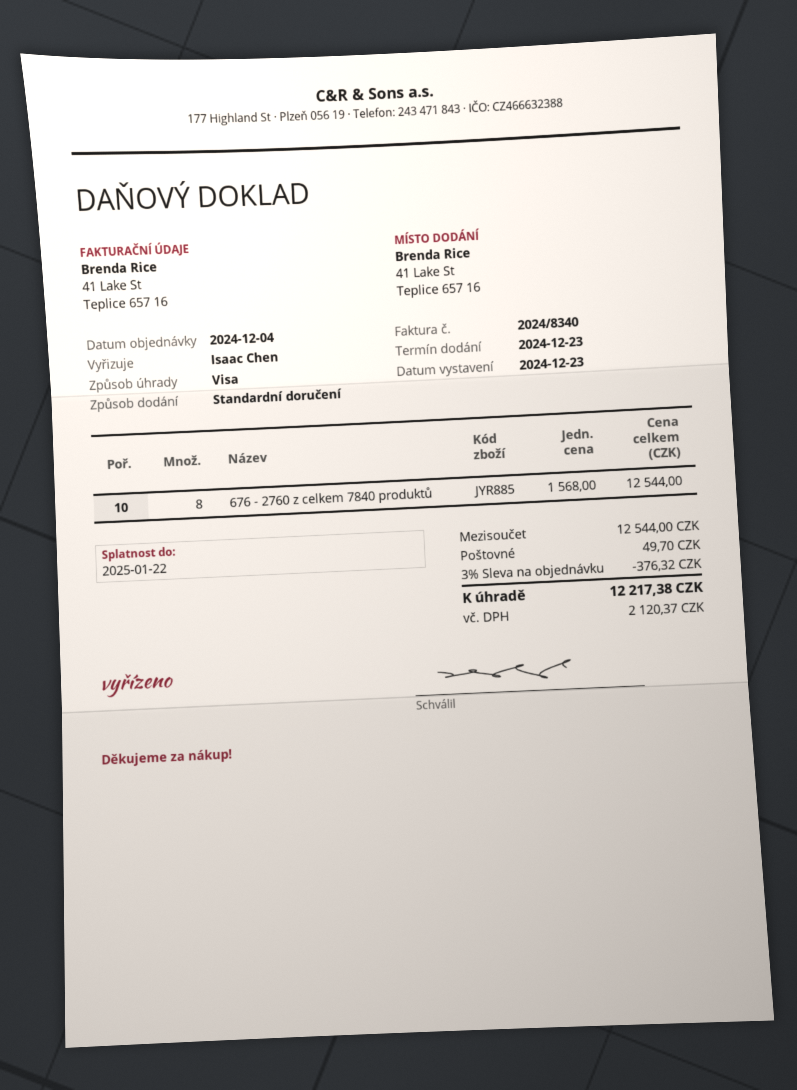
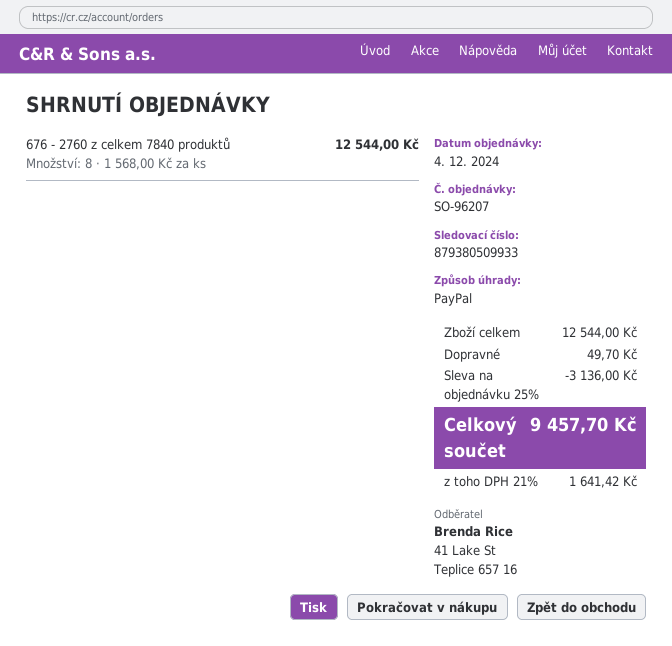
payment method: Visa -> PayPal
discount: 3% = 376.32 -> 25% = 3136.00
tax: 2120.37 -> 1641.42
total: 12217.38 -> 9457.70

